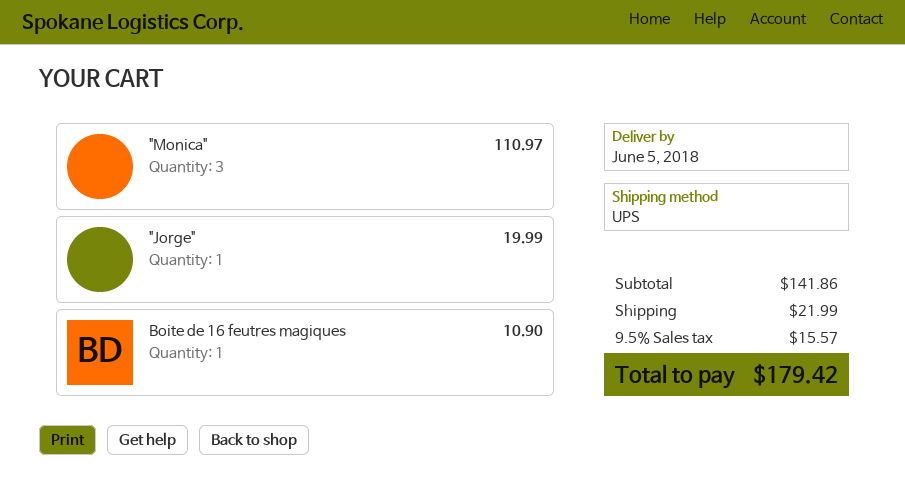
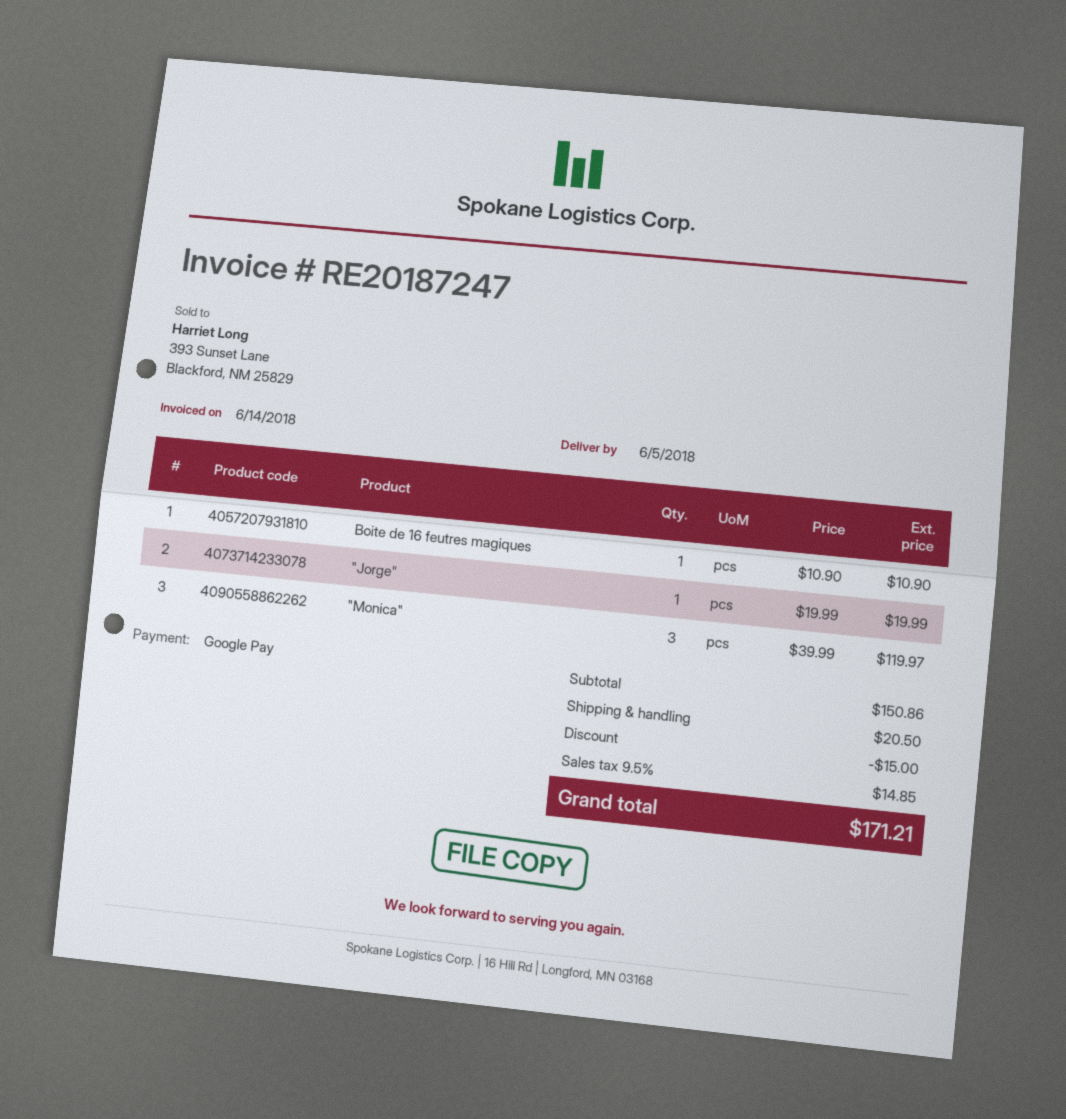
"Monica": 3 for 110.97 -> 3 for 119.97
subtotal: 141.86 -> 150.86
discount: none -> 15.00
shipping: 21.99 -> 20.50
tax: 9.5% = 15.57 -> 9.5% = 14.85
total: 179.42 -> 171.21

